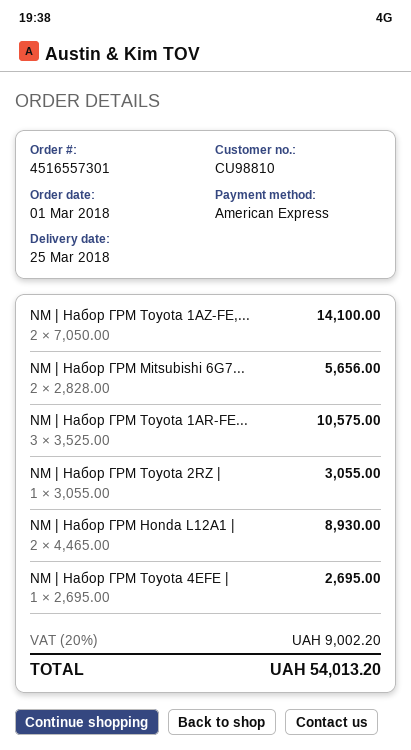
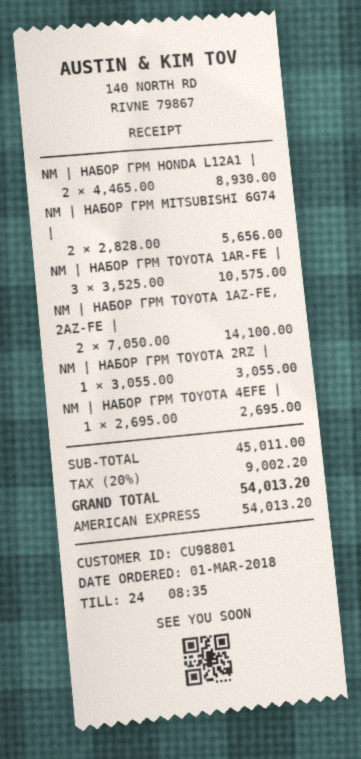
customer number: CU98810 -> CU98801

